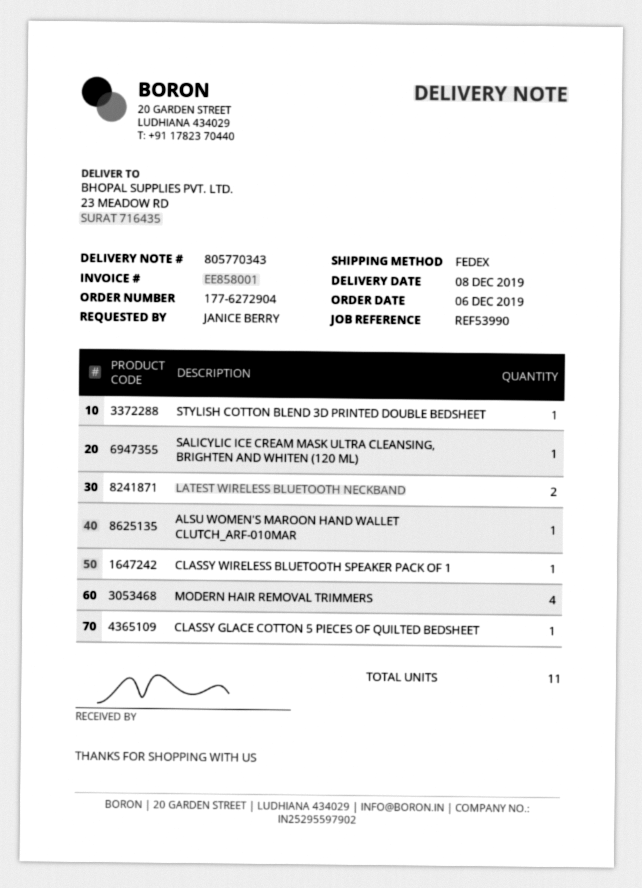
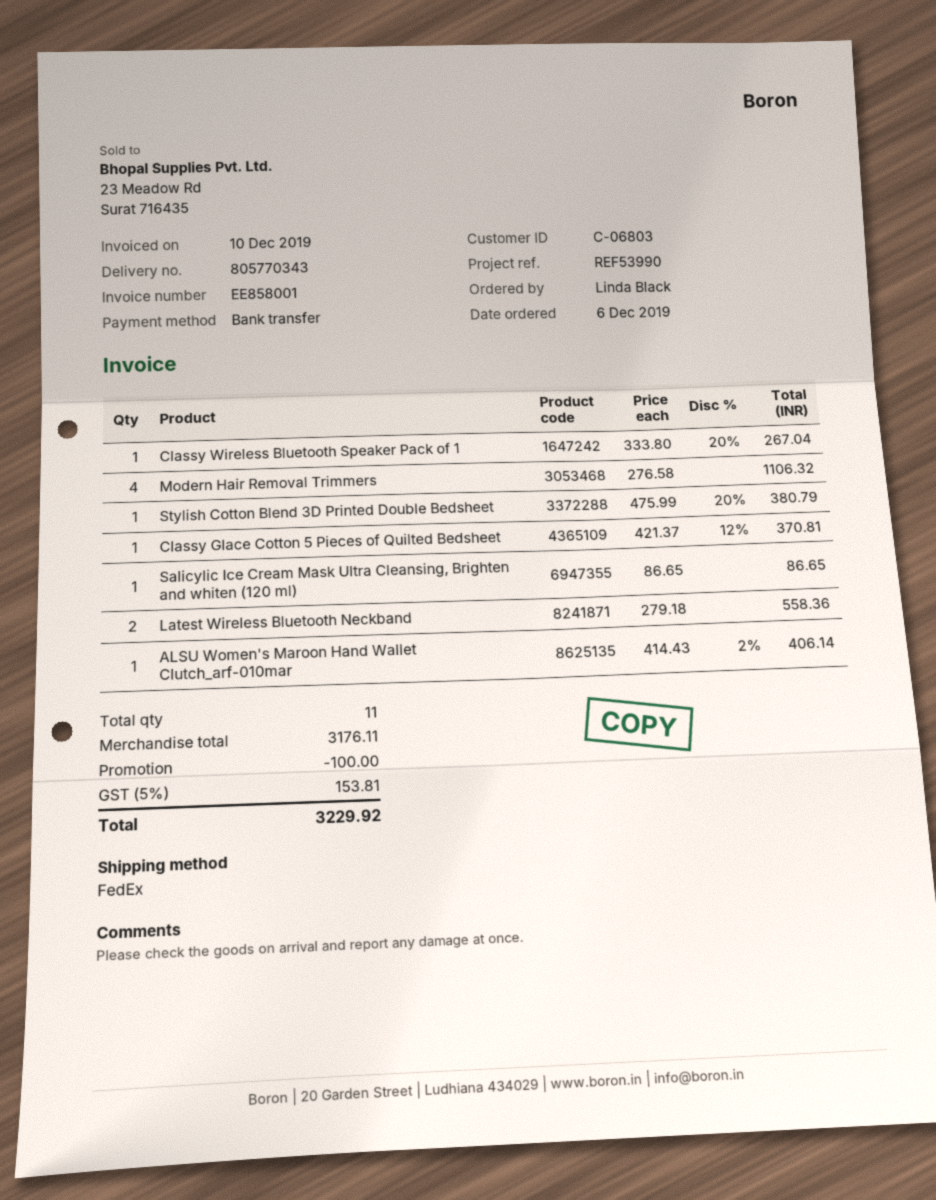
ordered by: JANICE BERRY -> Linda Black

